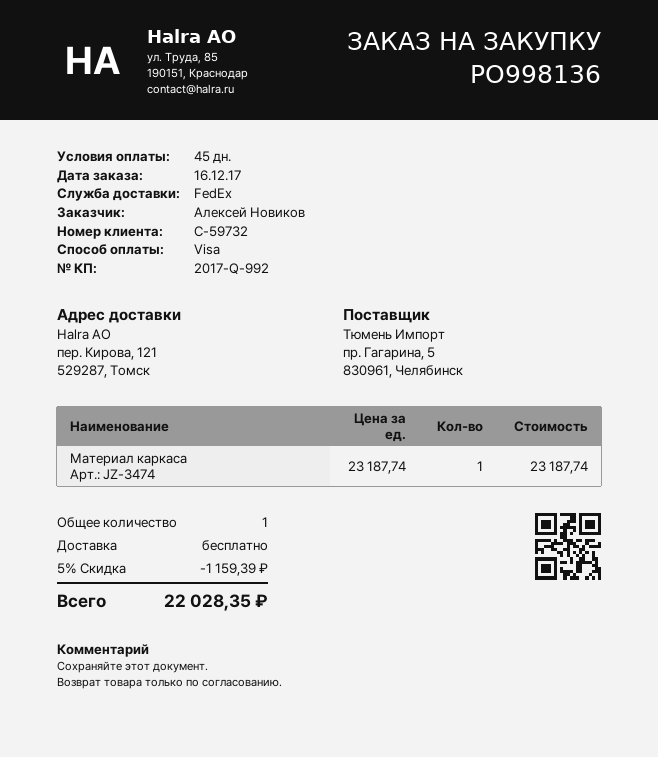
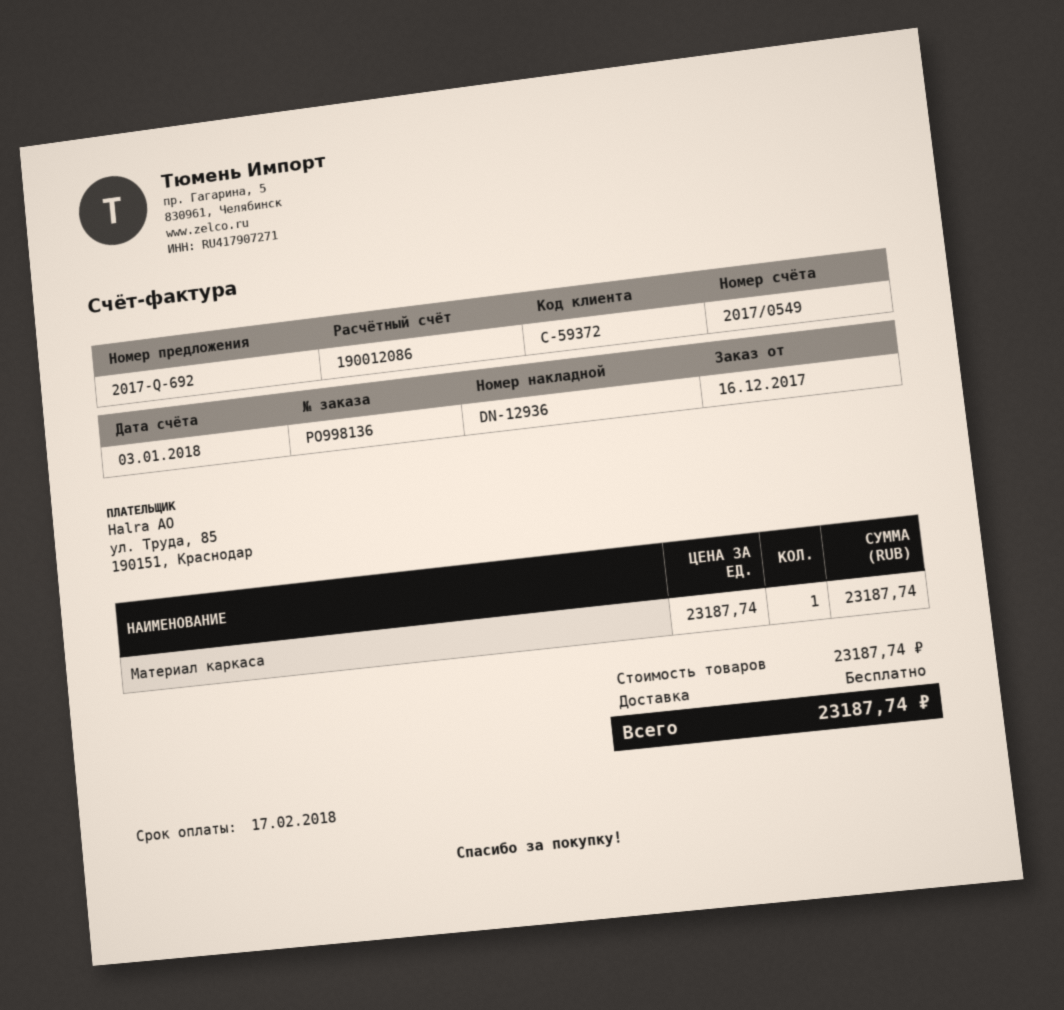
quote number: 2017-Q-992 -> 2017-Q-692
customer number: C-59732 -> C-59372
discount: 5% = 1159.39 -> none
total: 22028.35 -> 23187.74

